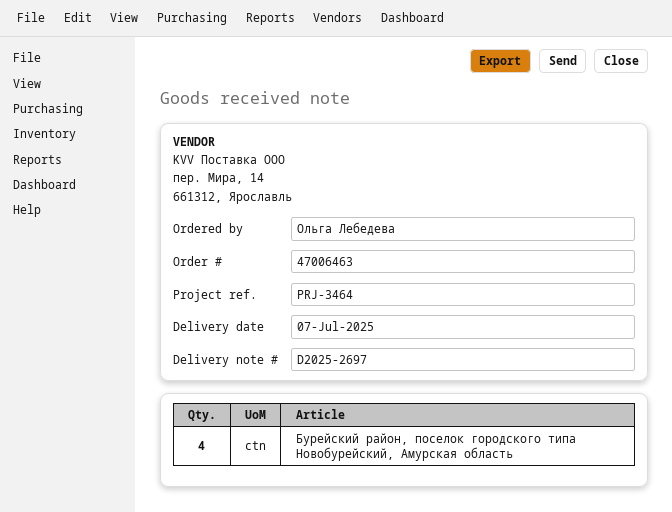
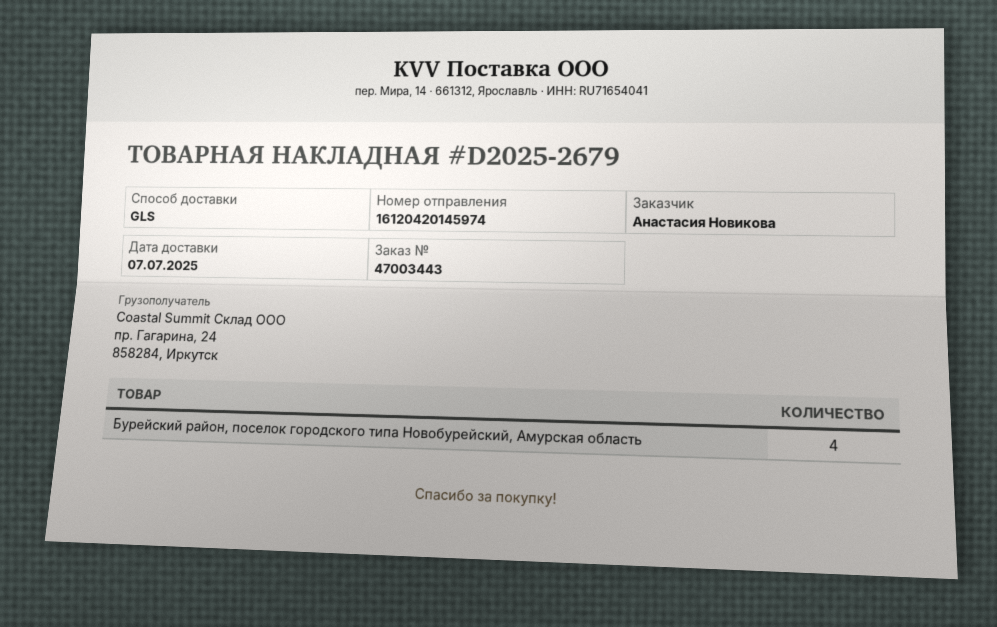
order number: 47006463 -> 47003443
delivery note number: D2025-2697 -> D2025-2679
ordered by: Ольга Лебедева -> Анастасия Новикова

